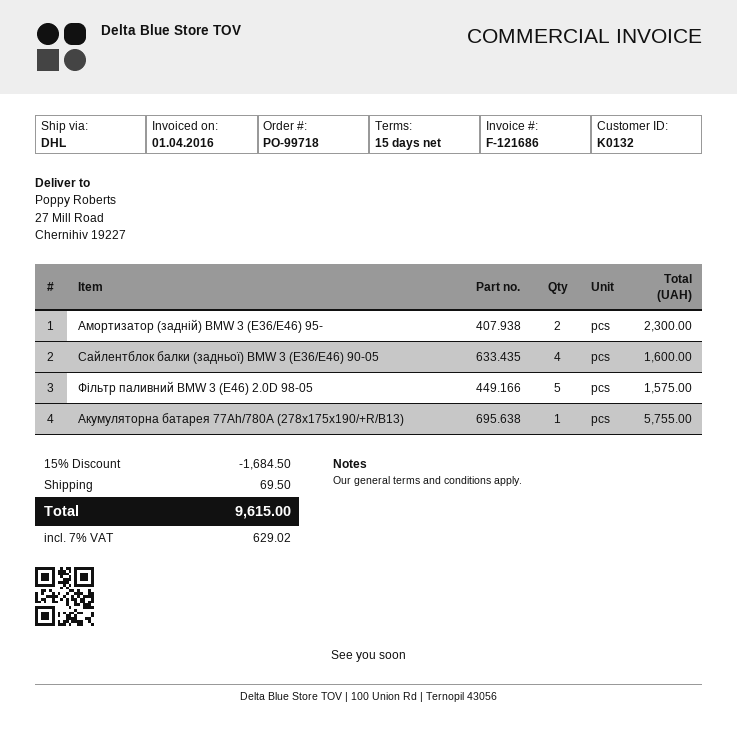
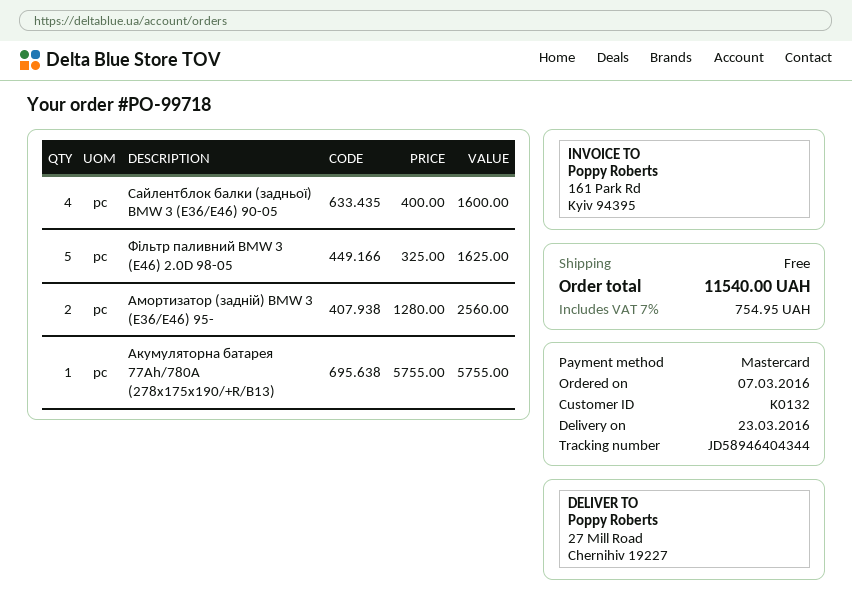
Амортизатор (задній) BMW 3 (E36/E46) 95-: 2 for 2300.00 -> 2 for 2560.00
Фільтр паливний BMW 3 (E46) 2.0D 98-05: 5 for 1575.00 -> 5 for 1625.00
discount: 15% = 1684.50 -> none
shipping: 69.50 -> 0.00
tax: 7% = 629.02 -> 7% = 754.95
total: 9615.00 -> 11540.00

